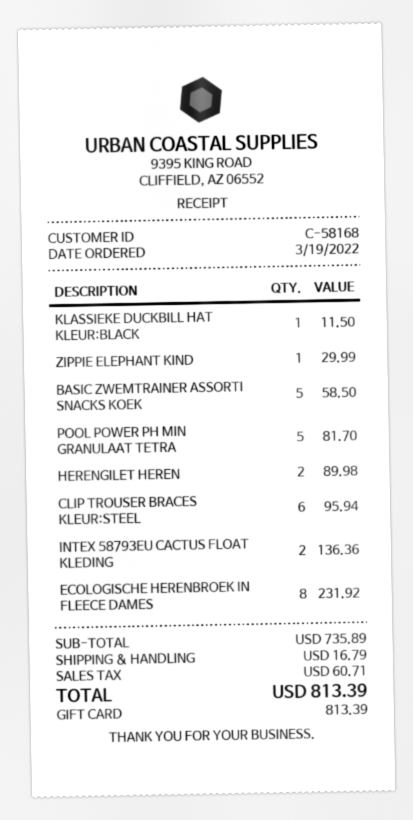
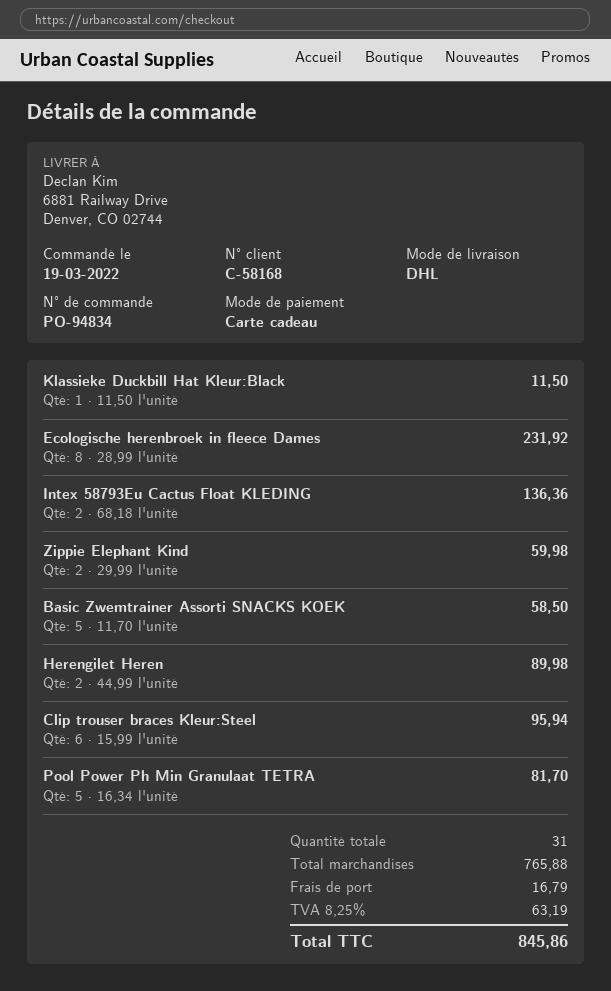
ZIPPIE ELEPHANT KIND: 1 for 29.99 -> 2 for 59.98
subtotal: 735.89 -> 765.88
tax: 60.71 -> 63.19
total: 813.39 -> 845.86

